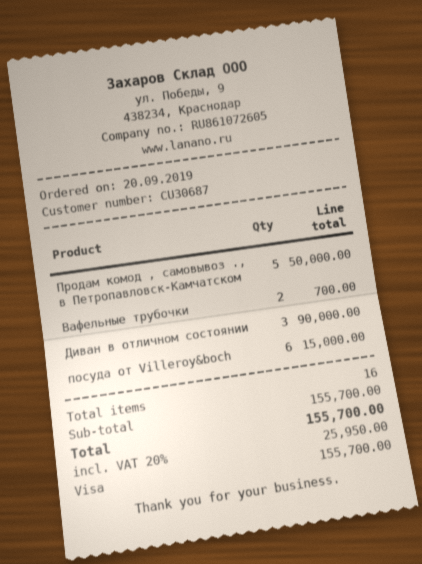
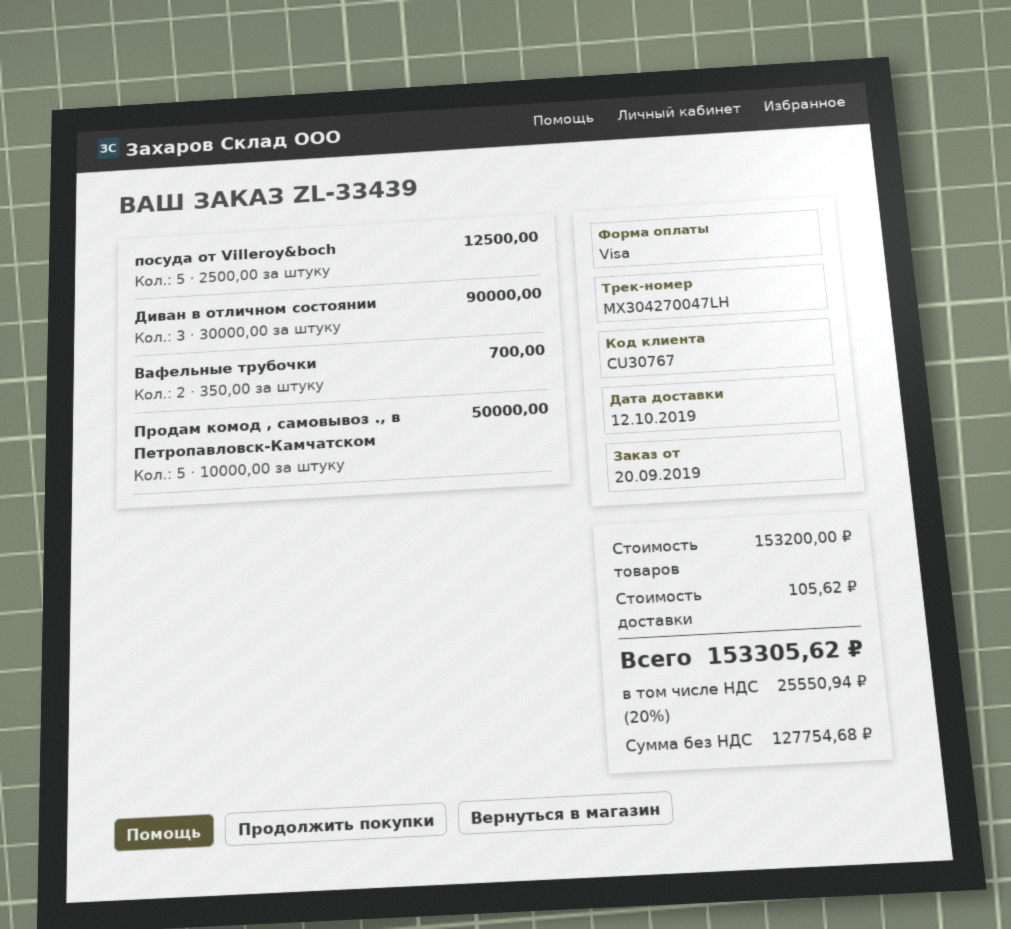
customer number: CU30687 -> CU30767
посуда от Villeroy&boch: 6 for 15000.00 -> 5 for 12500.00
subtotal: 155700.00 -> 153200.00
shipping: none -> 105.62
tax: 20% = 25950.00 -> 20% = 25550.94
total: 155700.00 -> 153305.62

